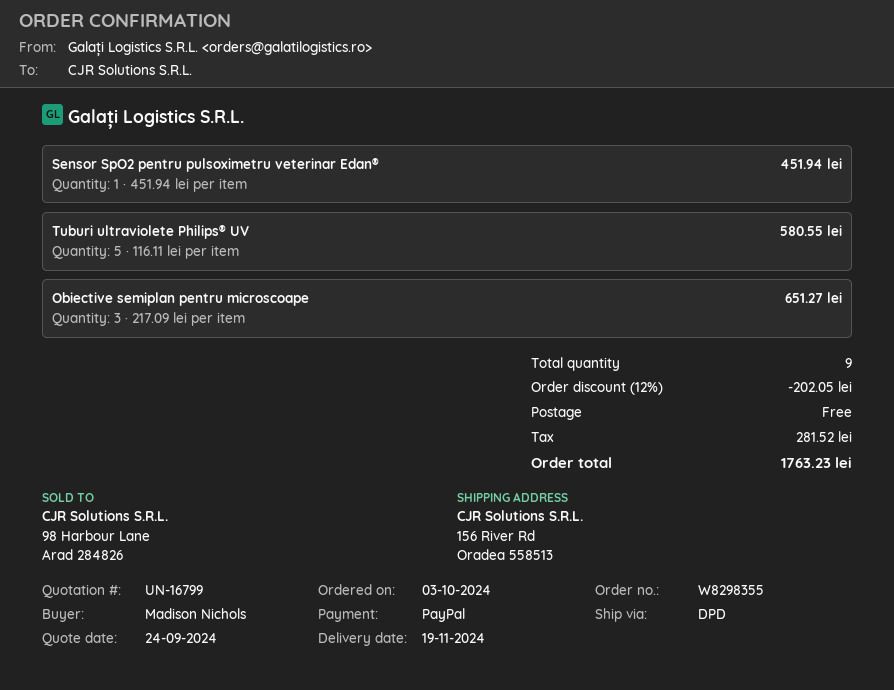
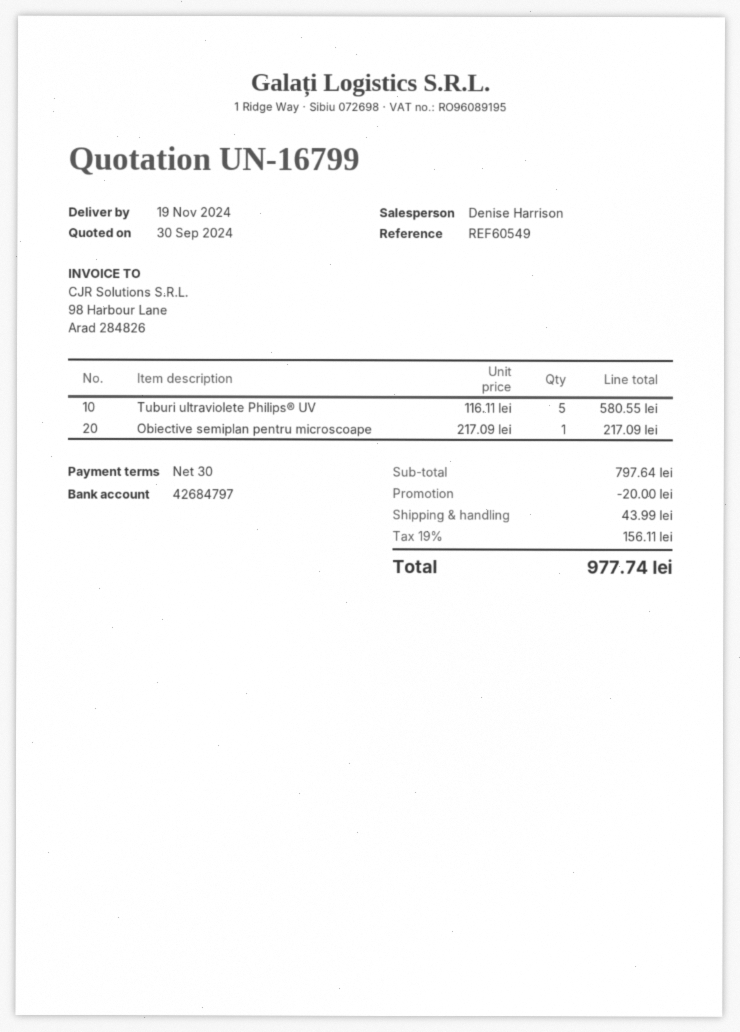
quote date: 2024-09-24 -> 2024-09-30
Sensor SpO2 pentru pulsoximetru veterinar Edan®: 1 x 451.94 = 451.94 -> none
Obiective semiplan pentru microscoape: 3 x 217.09 = 651.27 -> 1 x 217.09 = 217.09
discount: 202.05 -> 20.00
shipping: 0.00 -> 43.99
tax: 281.52 -> 156.11
total: 1763.23 -> 977.74

